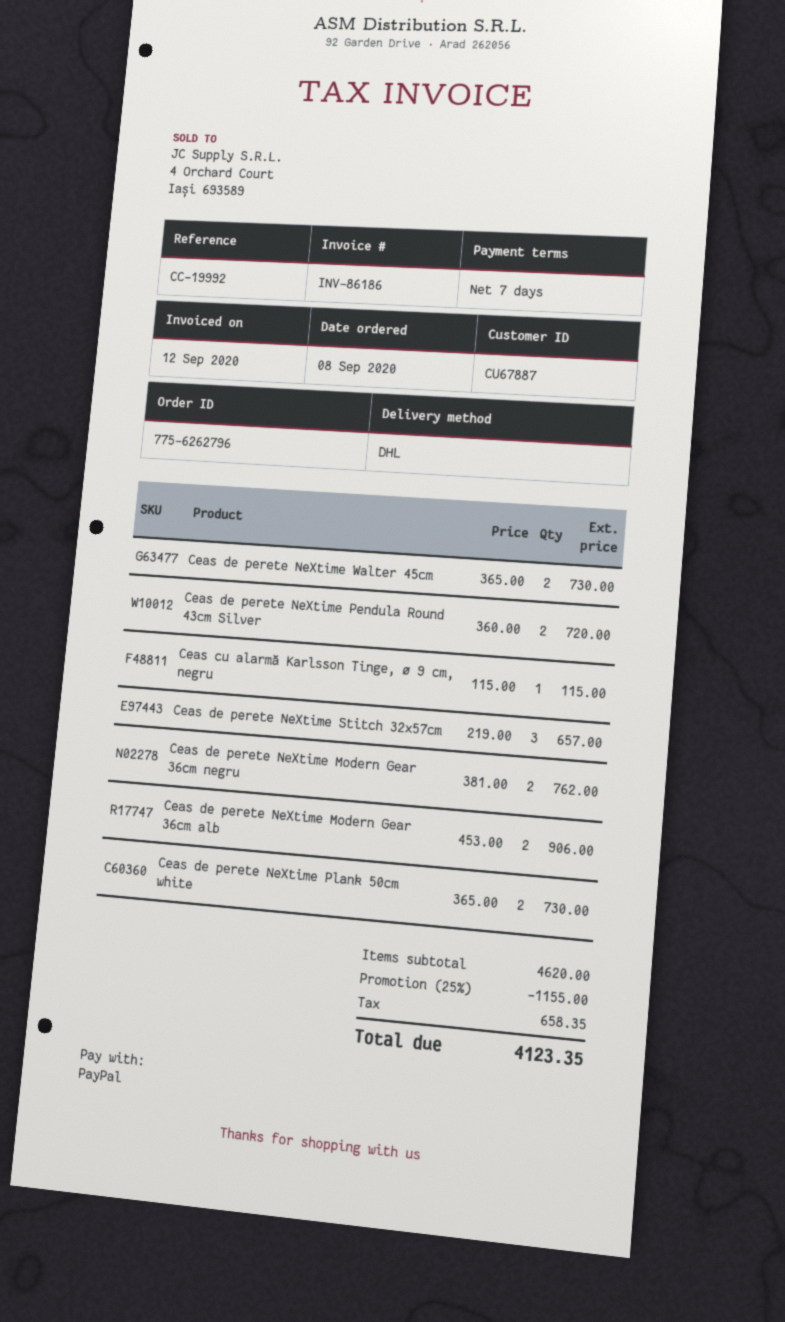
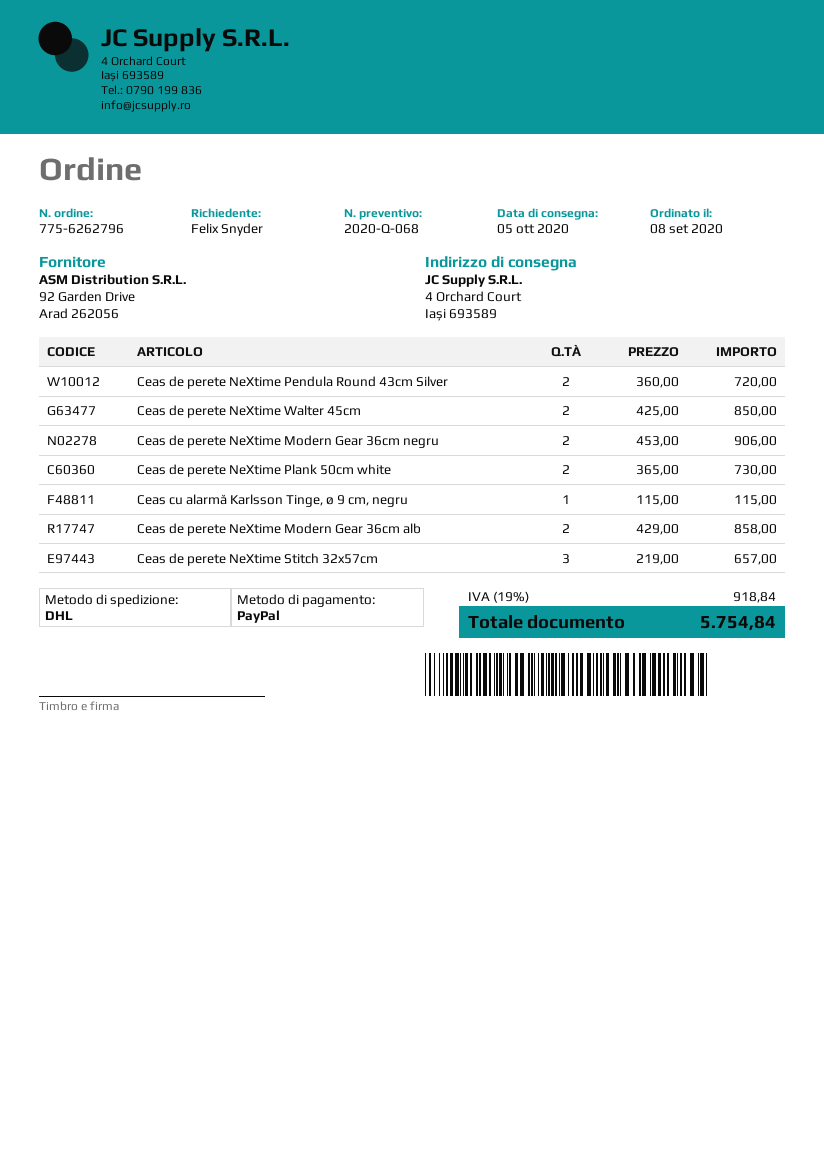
Ceas de perete NeXtime Walter 45cm: 2 x 365.00 = 730.00 -> 2 x 425.00 = 850.00
Ceas de perete NeXtime Modern Gear 36cm negru: 2 x 381.00 = 762.00 -> 2 x 453.00 = 906.00
Ceas de perete NeXtime Modern Gear 36cm alb: 2 x 453.00 = 906.00 -> 2 x 429.00 = 858.00
discount: 25% = 1155.00 -> none
tax: 658.35 -> 918.84
total: 4123.35 -> 5754.84

